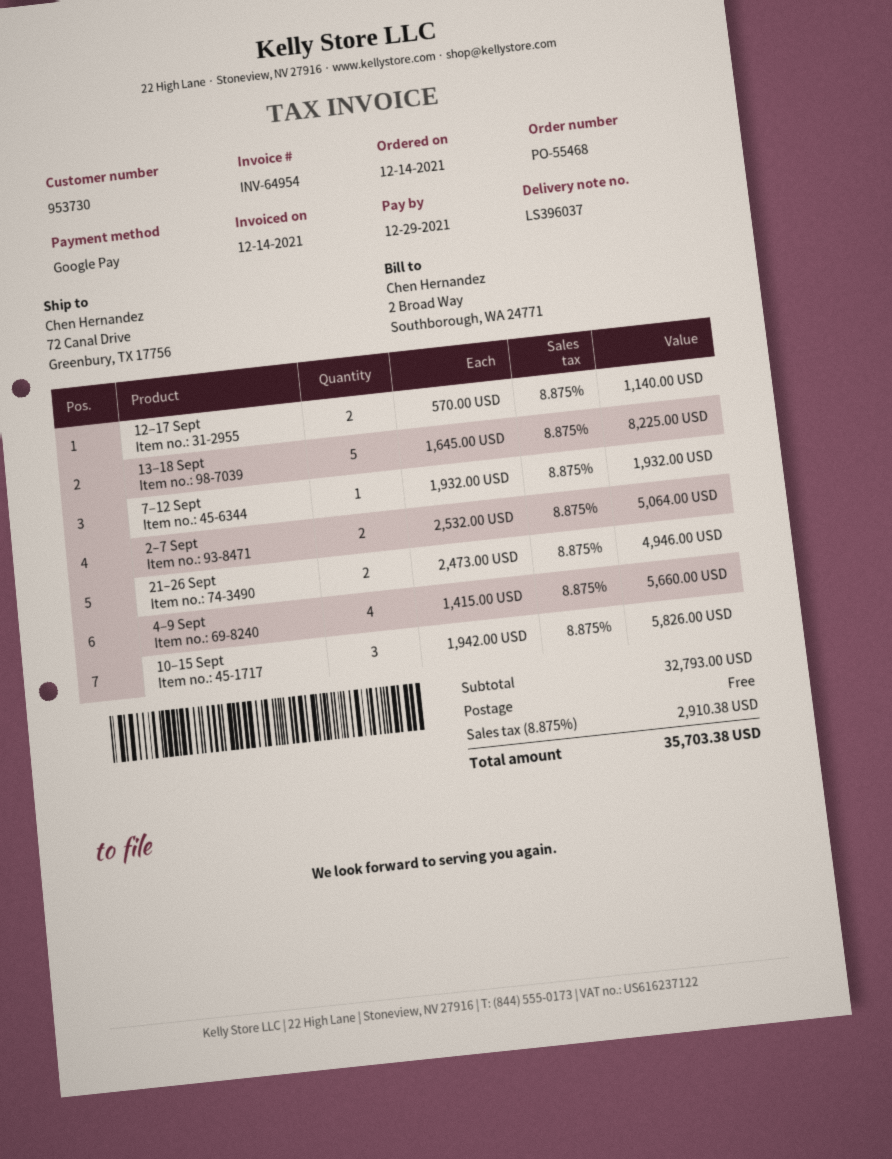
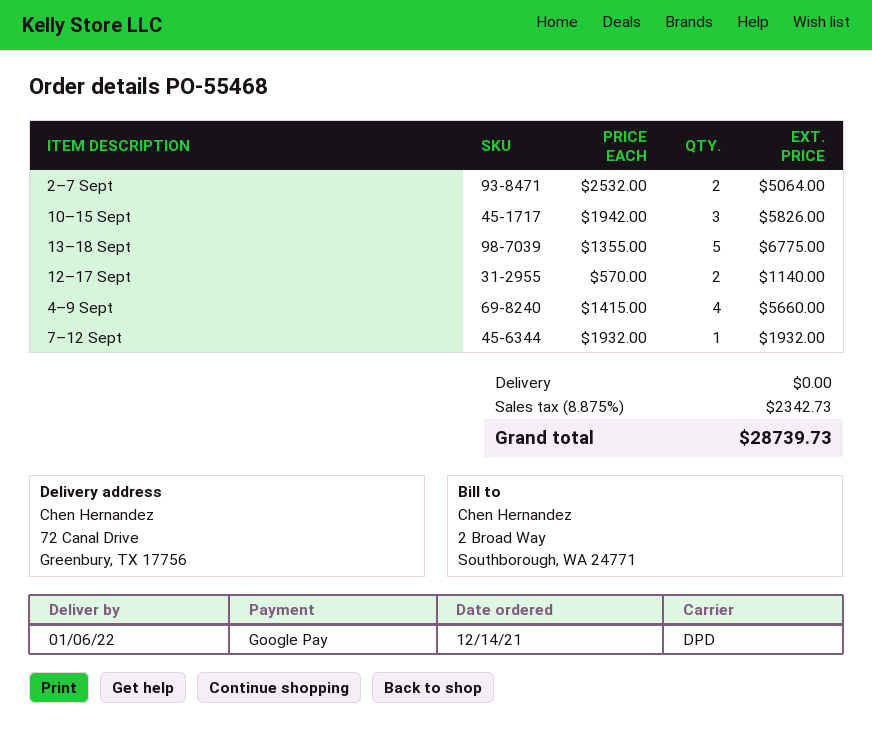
13–18 Sept: 5 x 1645.00 = 8225.00 -> 5 x 1355.00 = 6775.00
21–26 Sept: 2 x 2473.00 = 4946.00 -> none
tax: 8.875% = 2910.38 -> 8.875% = 2342.73
total: 35703.38 -> 28739.73

